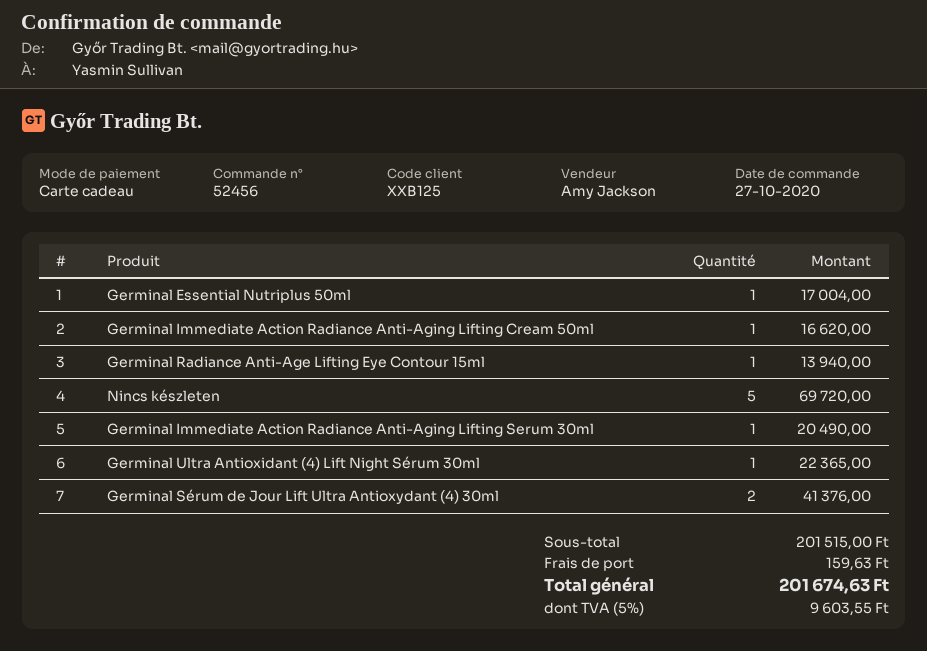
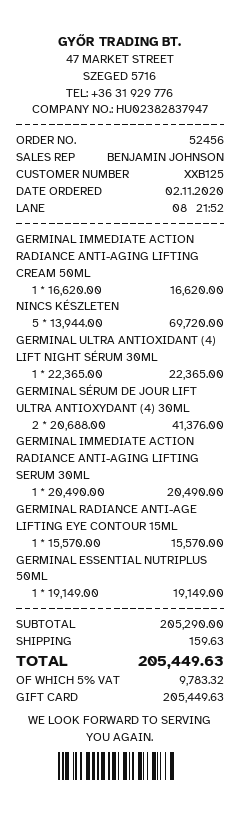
order date: 2020-10-27 -> 2020-11-02
sales rep: Amy Jackson -> BENJAMIN JOHNSON
Germinal Essential Nutriplus 50ml: 1 for 17004.00 -> 1 for 19149.00
Germinal Radiance Anti-Age Lifting Eye Contour 15ml: 1 for 13940.00 -> 1 for 15570.00
subtotal: 201515.00 -> 205290.00
tax: 5% = 9603.55 -> 5% = 9783.32
total: 201674.63 -> 205449.63

